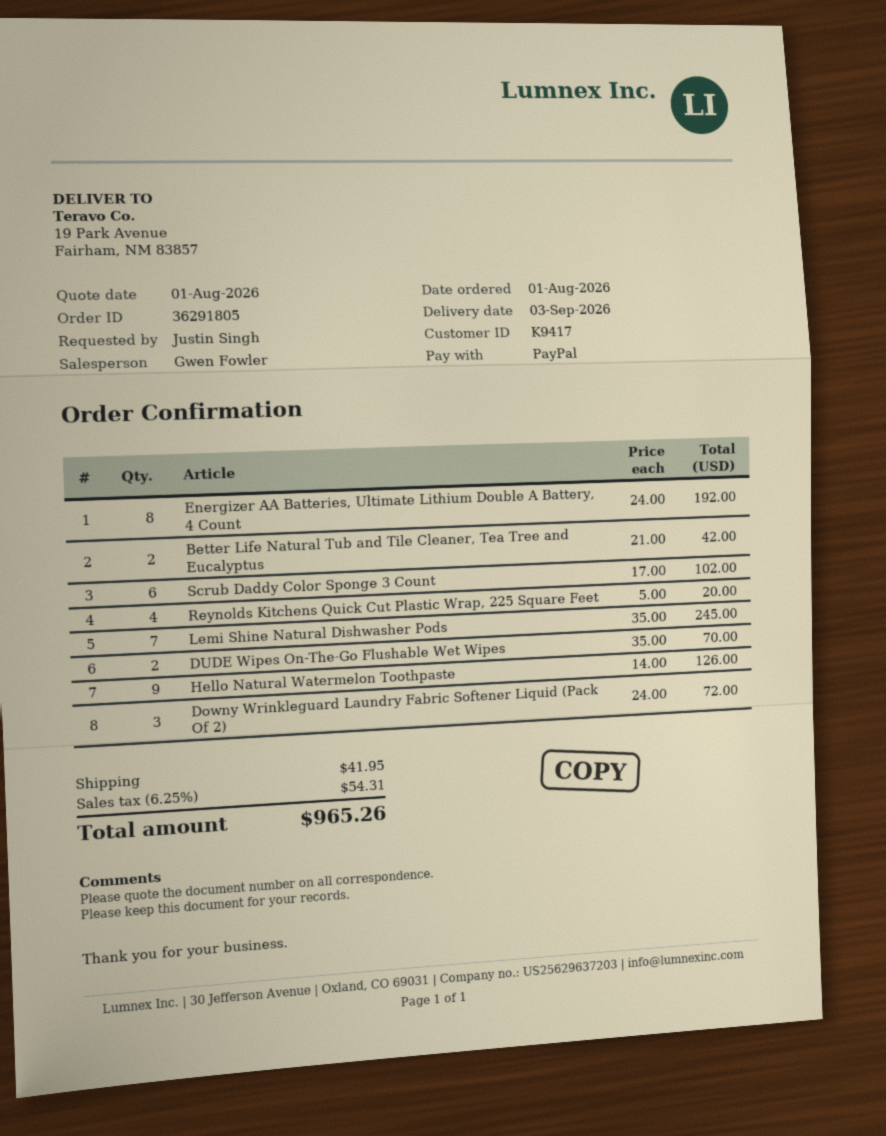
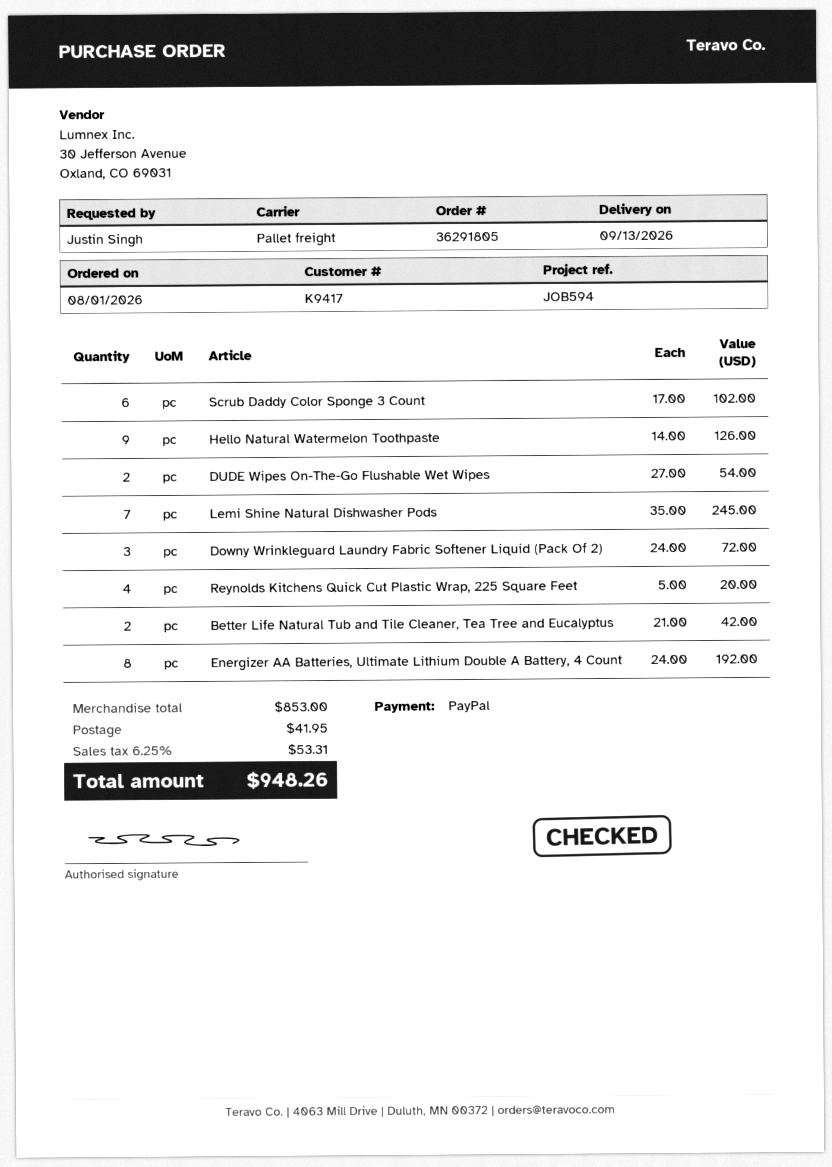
delivery date: 2026-09-03 -> 2026-09-13
DUDE Wipes On-The-Go Flushable Wet Wipes: 2 x 35.00 = 70.00 -> 2 x 27.00 = 54.00
tax: 6.25% = 54.31 -> 6.25% = 53.31
total: 965.26 -> 948.26

